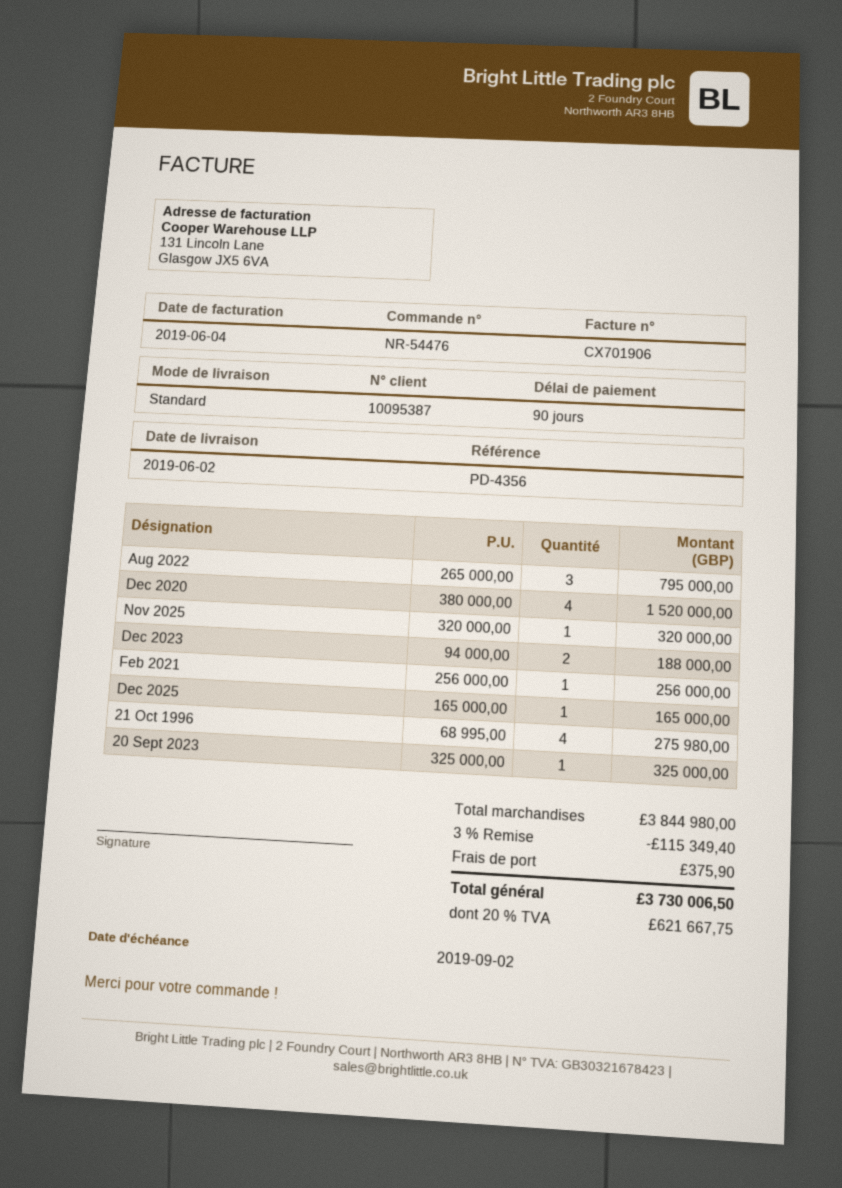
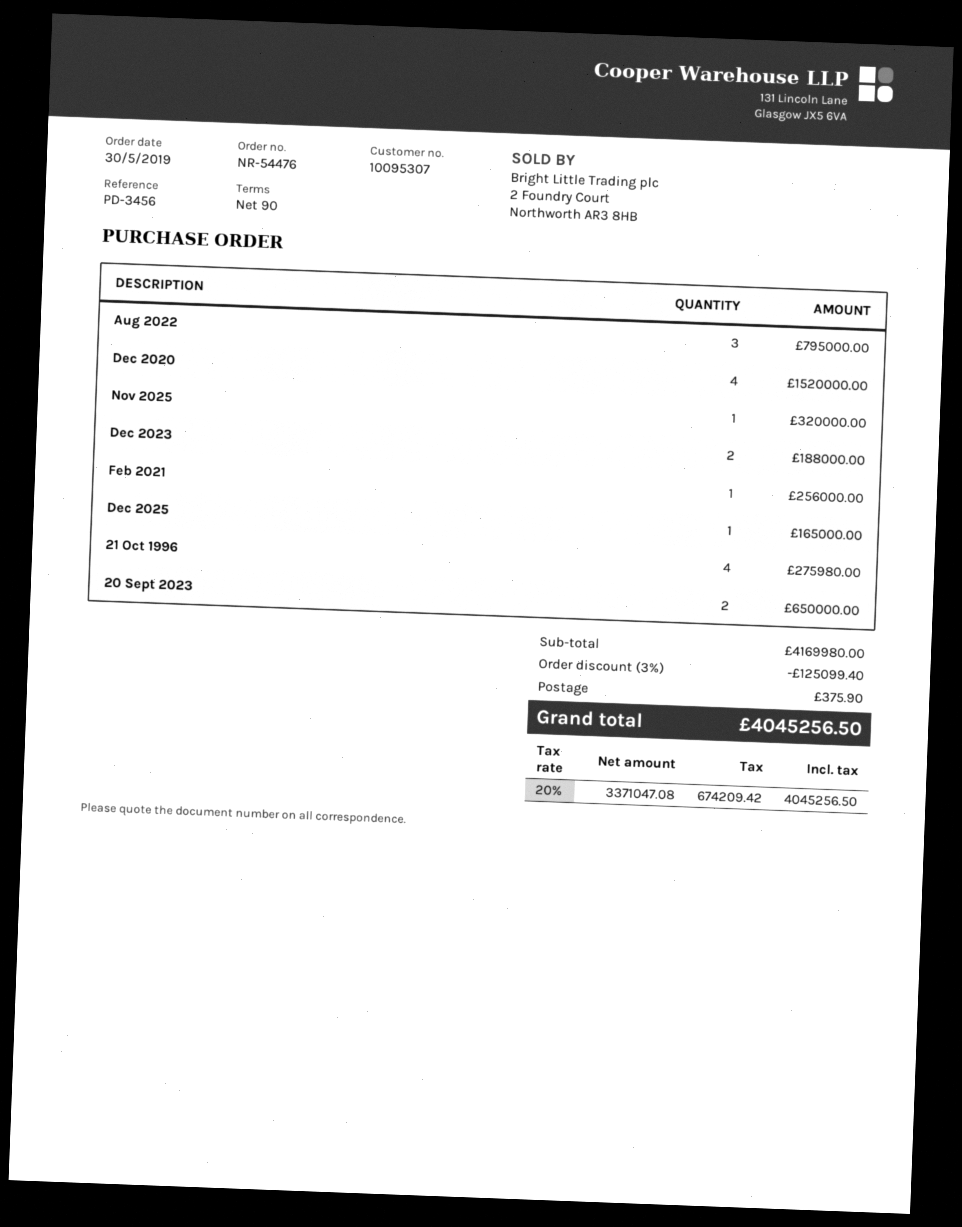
customer number: 10095387 -> 10095307
reference: PD-4356 -> PD-3456
20 Sept 2023: 1 for 325000.00 -> 2 for 650000.00
subtotal: 3844980.00 -> 4169980.00
discount: 3% = 115349.40 -> 3% = 125099.40
tax: 20% = 621667.75 -> 20% = 674209.42
total: 3730006.50 -> 4045256.50

